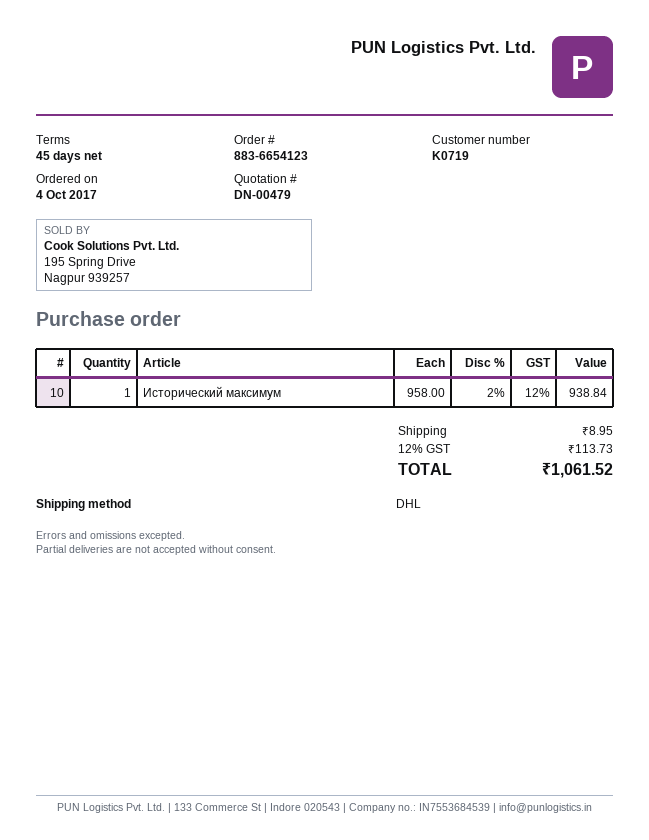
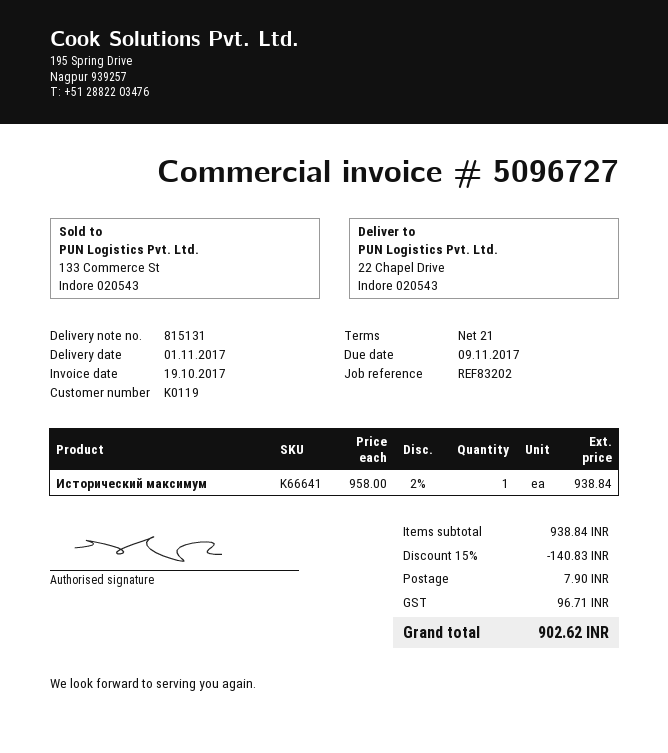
payment terms: 45 days -> 21 days
customer number: K0719 -> K0119
discount: none -> 15% = 140.83
shipping: 8.95 -> 7.90
tax: 113.73 -> 96.71
total: 1061.52 -> 902.62

